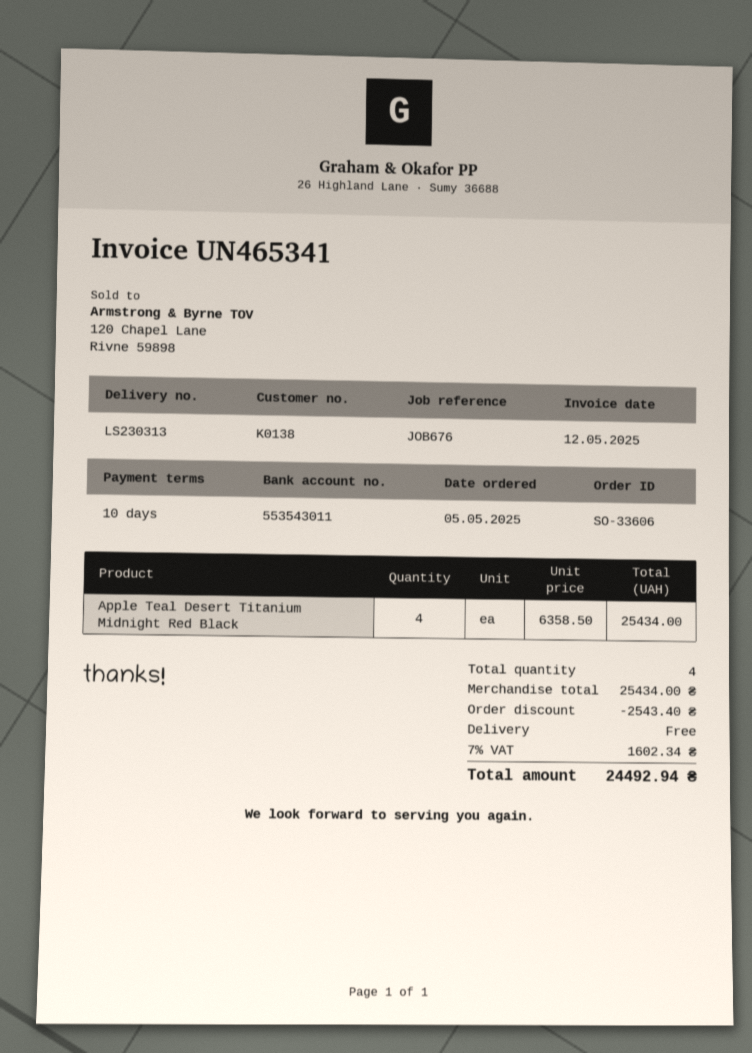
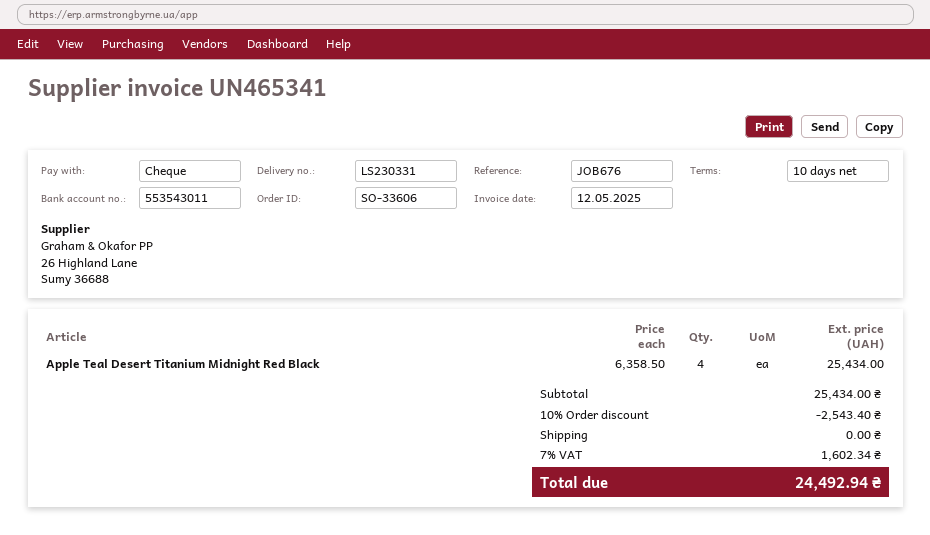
delivery note number: LS230313 -> LS230331

